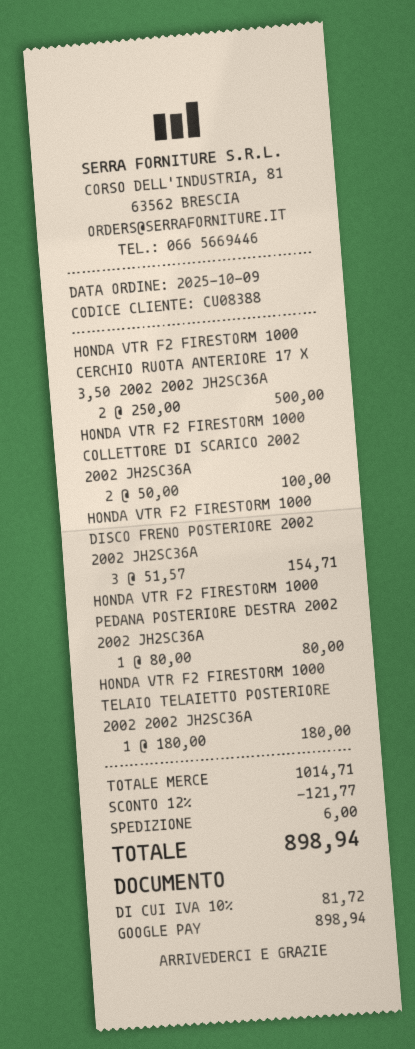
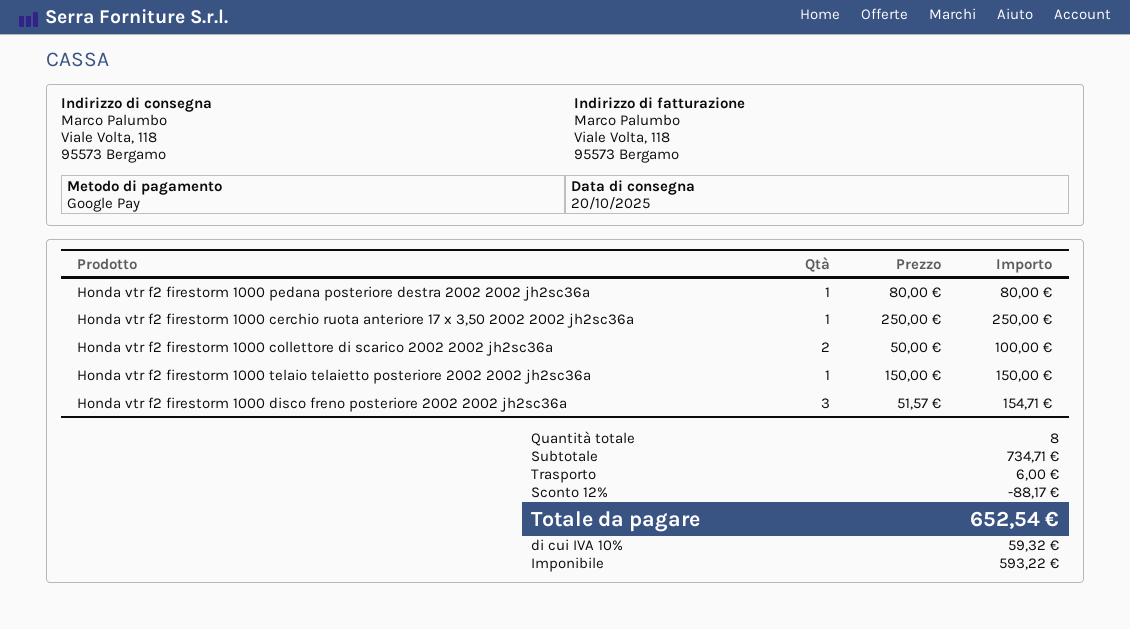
HONDA VTR F2 FIRESTORM 1000 CERCHIO RUOTA ANTERIORE 17 X 3,50 2002 2002 JH2SC36A: 2 x 250.00 = 500.00 -> 1 x 250.00 = 250.00
HONDA VTR F2 FIRESTORM 1000 TELAIO TELAIETTO POSTERIORE 2002 2002 JH2SC36A: 1 x 180.00 = 180.00 -> 1 x 150.00 = 150.00
subtotal: 1014.71 -> 734.71
discount: 12% = 121.77 -> 12% = 88.17
tax: 10% = 81.72 -> 10% = 59.32
total: 898.94 -> 652.54

